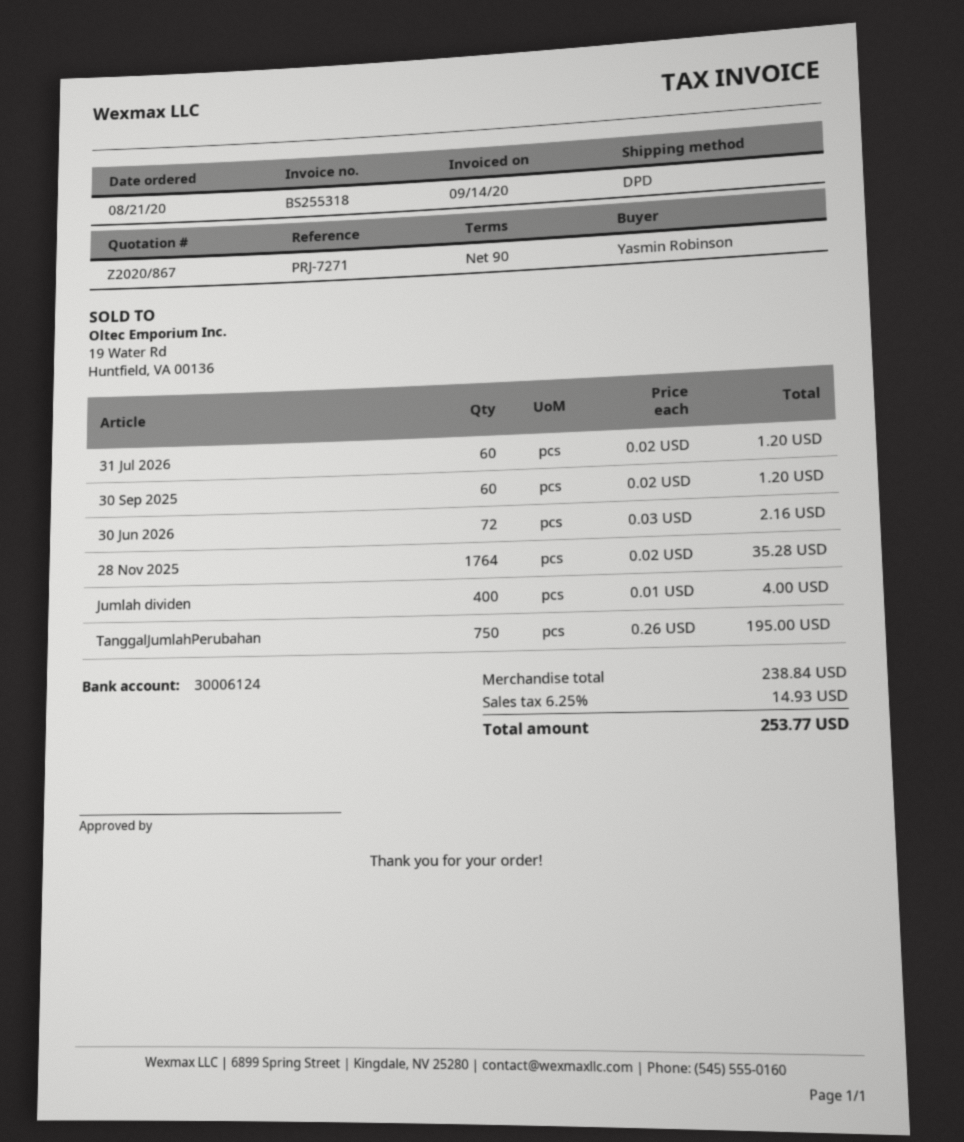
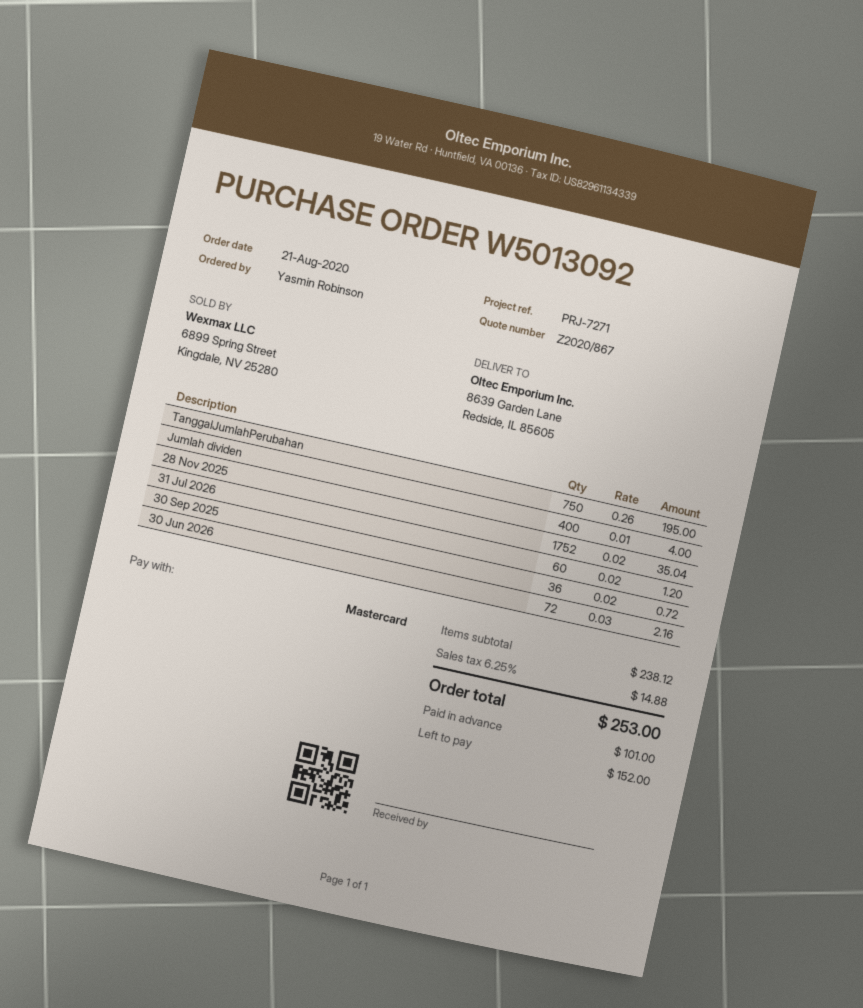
30 Sep 2025: 60 x 0.02 = 1.20 -> 36 x 0.02 = 0.72
28 Nov 2025: 1764 x 0.02 = 35.28 -> 1752 x 0.02 = 35.04
subtotal: 238.84 -> 238.12
tax: 6.25% = 14.93 -> 6.25% = 14.88
total: 253.77 -> 253.00

